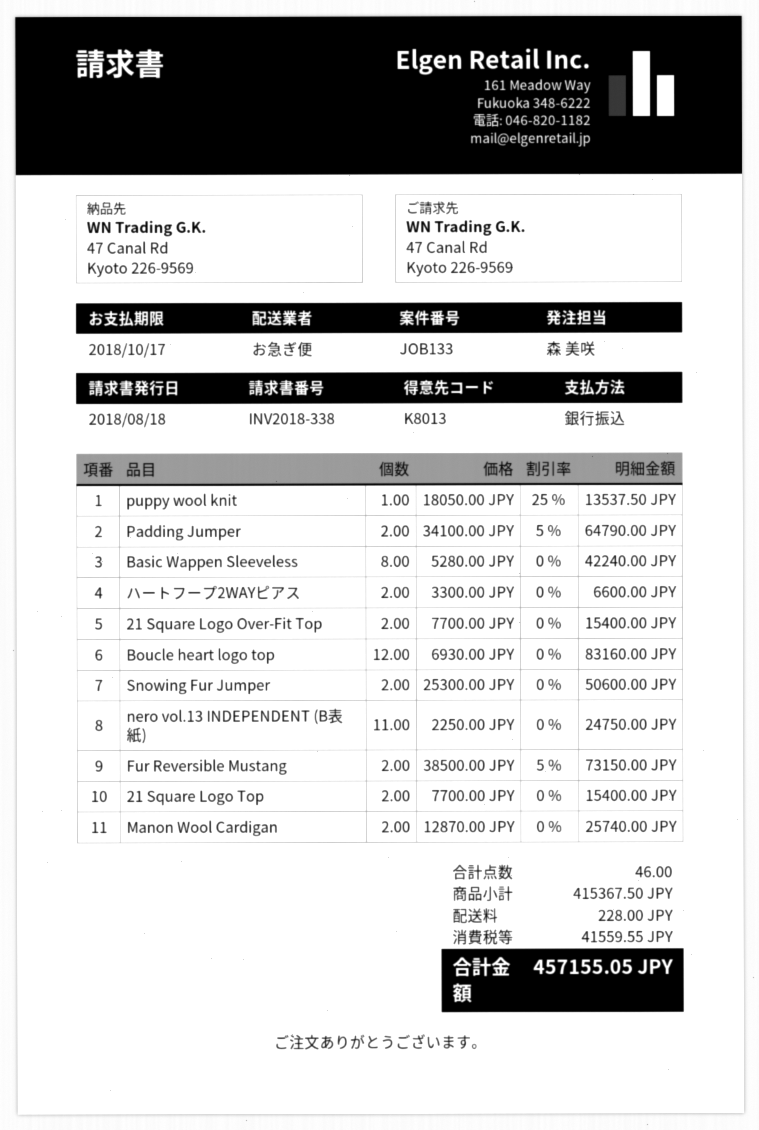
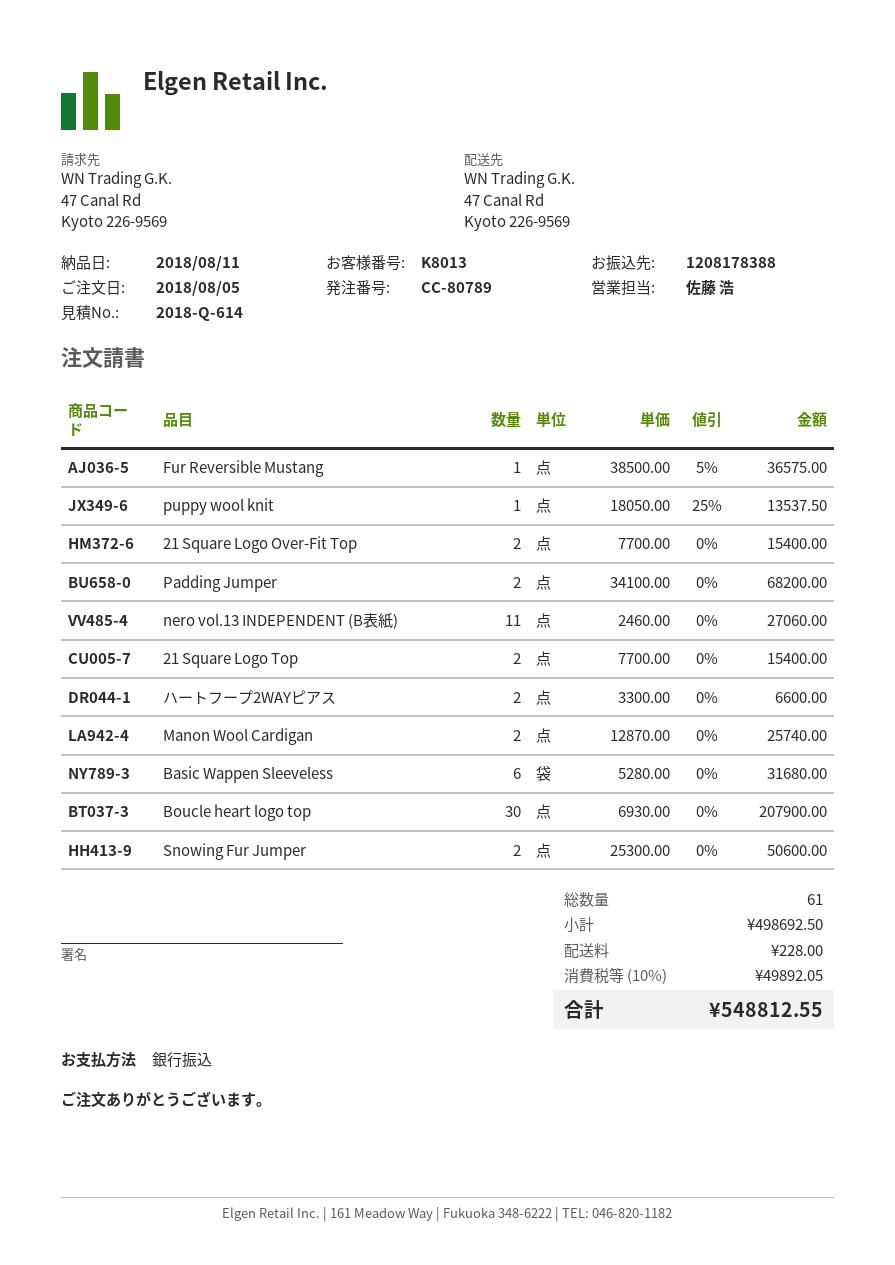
Padding Jumper: 2 x 34100.00 - 5% = 64790.00 -> 2 x 34100.00 = 68200.00
Basic Wappen Sleeveless: 8 x 5280.00 = 42240.00 -> 6 x 5280.00 = 31680.00
Boucle heart logo top: 12 x 6930.00 = 83160.00 -> 30 x 6930.00 = 207900.00
nero vol.13 INDEPENDENT (B表紙): 11 x 2250.00 = 24750.00 -> 11 x 2460.00 = 27060.00
Fur Reversible Mustang: 2 x 38500.00 - 5% = 73150.00 -> 1 x 38500.00 - 5% = 36575.00
total quantity: 46 -> 61
subtotal: 415367.50 -> 498692.50
tax: 41559.55 -> 49892.05
total: 457155.05 -> 548812.55

